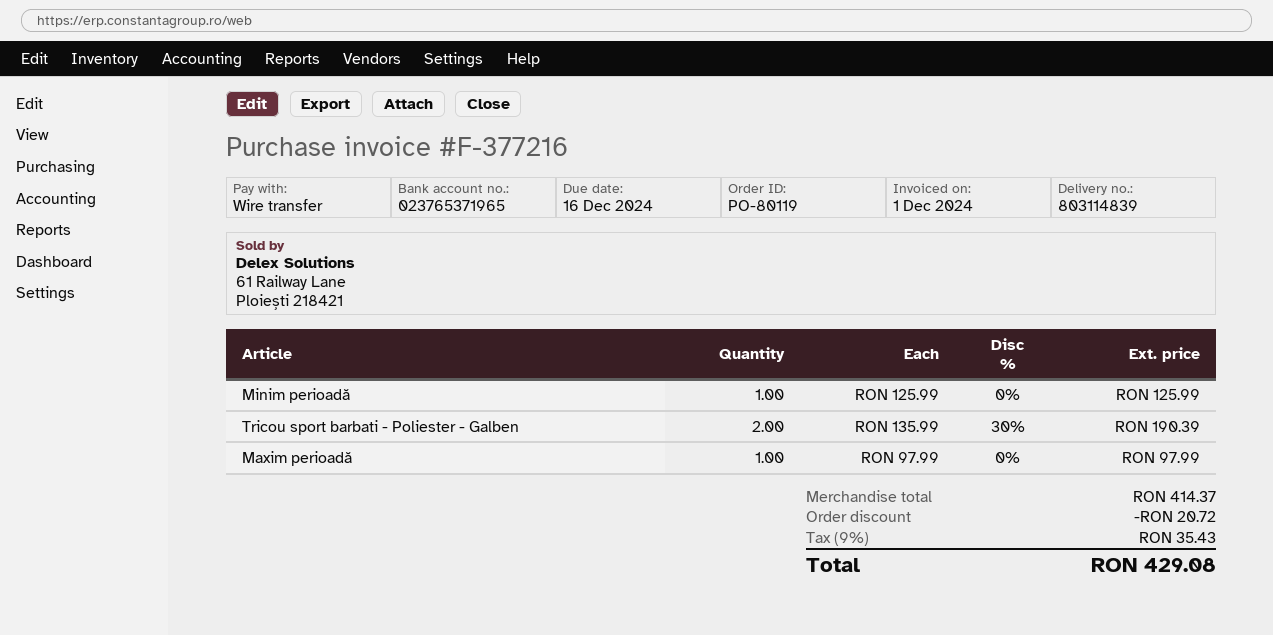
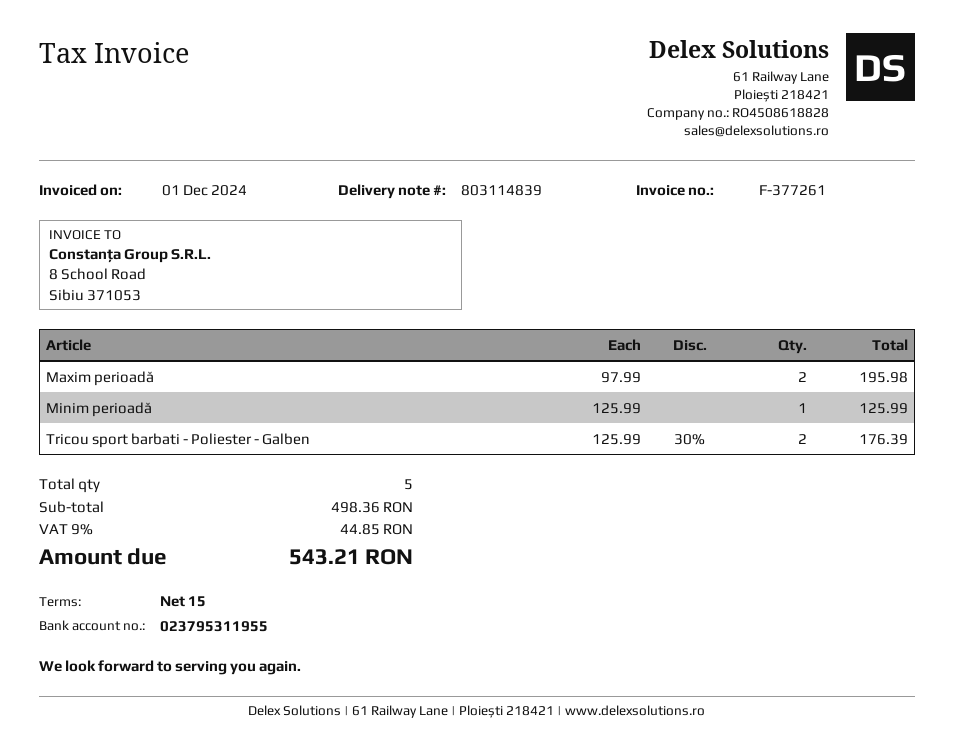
invoice number: F-377216 -> F-377261
bank account: 023765371965 -> 023795311955
Tricou sport barbati - Poliester - Galben: 2 x 135.99 - 30% = 190.39 -> 2 x 125.99 - 30% = 176.39
Maxim perioadă: 1 x 97.99 = 97.99 -> 2 x 97.99 = 195.98
subtotal: 414.37 -> 498.36
discount: 20.72 -> none
tax: 9% = 35.43 -> 9% = 44.85
total: 429.08 -> 543.21

